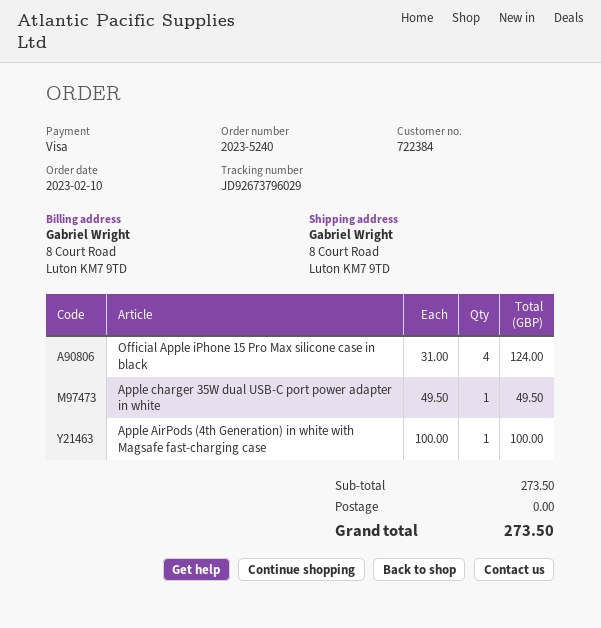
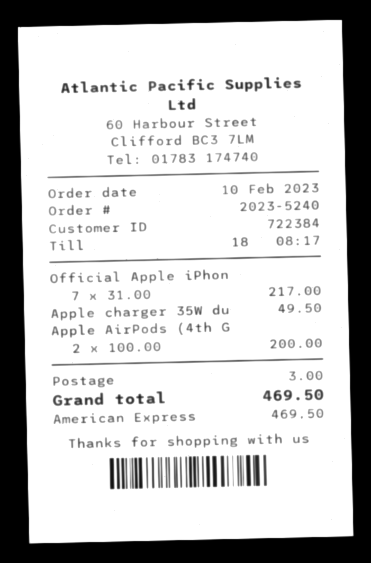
payment method: Visa -> American Express
Official Apple iPhone 15 Pro Max silicone case in black: 4 x 31.00 = 124.00 -> 7 x 31.00 = 217.00
Apple AirPods (4th Generation) in white with Magsafe fast-charging case: 1 x 100.00 = 100.00 -> 2 x 100.00 = 200.00
shipping: 0.00 -> 3.00
total: 273.50 -> 469.50

